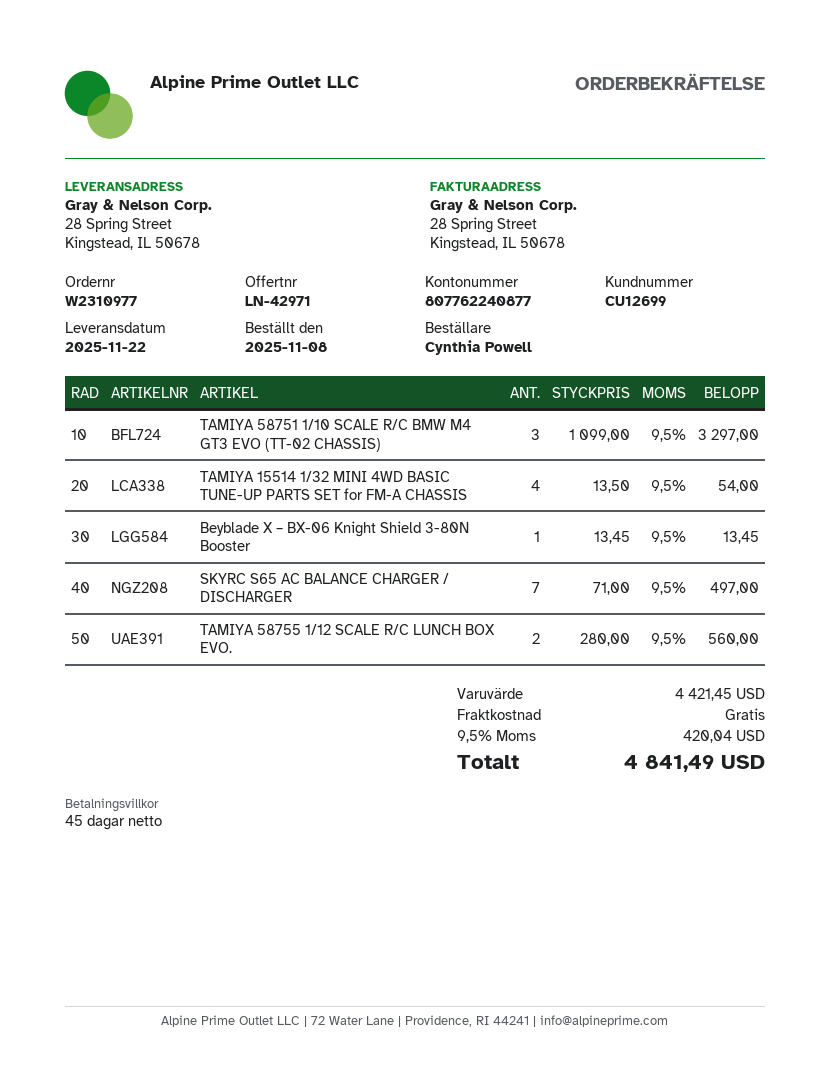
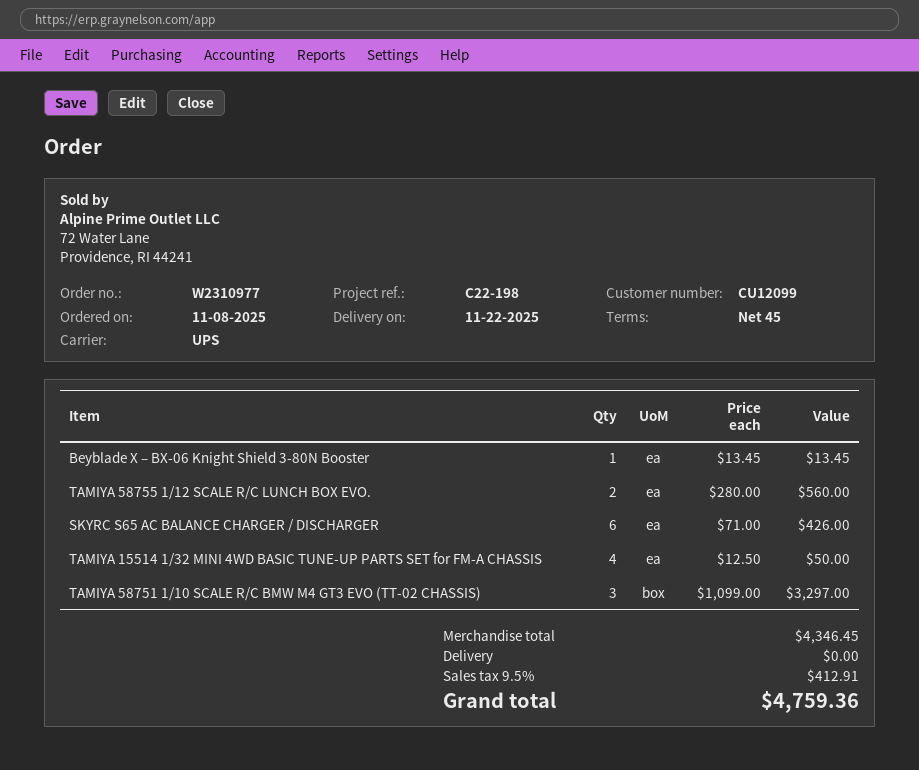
customer number: CU12699 -> CU12099
TAMIYA 15514 1/32 MINI 4WD BASIC TUNE-UP PARTS SET for FM-A CHASSIS: 4 x 13.50 = 54.00 -> 4 x 12.50 = 50.00
SKYRC S65 AC BALANCE CHARGER / DISCHARGER: 7 x 71.00 = 497.00 -> 6 x 71.00 = 426.00
subtotal: 4421.45 -> 4346.45
tax: 9.5% = 420.04 -> 9.5% = 412.91
total: 4841.49 -> 4759.36

